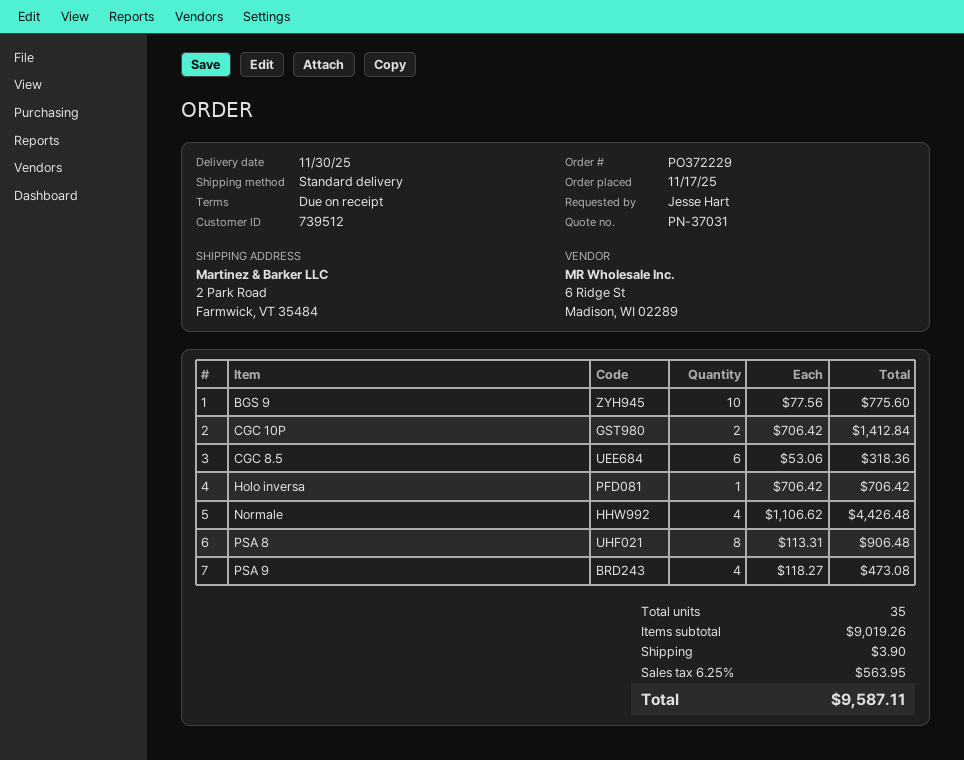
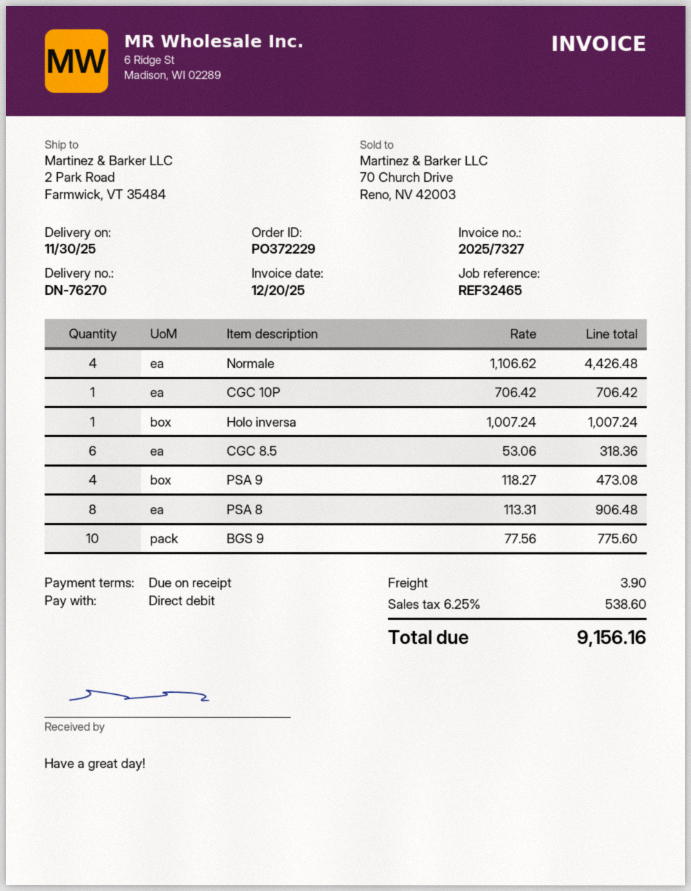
CGC 10P: 2 x 706.42 = 1412.84 -> 1 x 706.42 = 706.42
Holo inversa: 1 x 706.42 = 706.42 -> 1 x 1007.24 = 1007.24
tax: 6.25% = 563.95 -> 6.25% = 538.60
total: 9587.11 -> 9156.16

